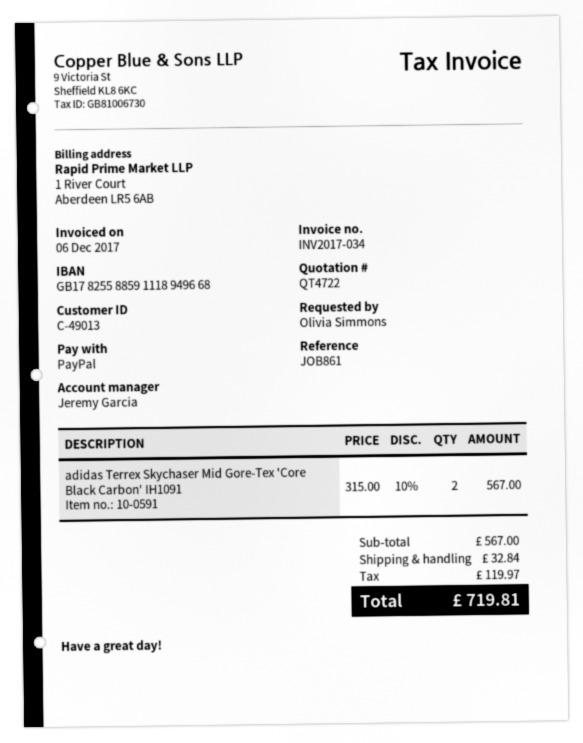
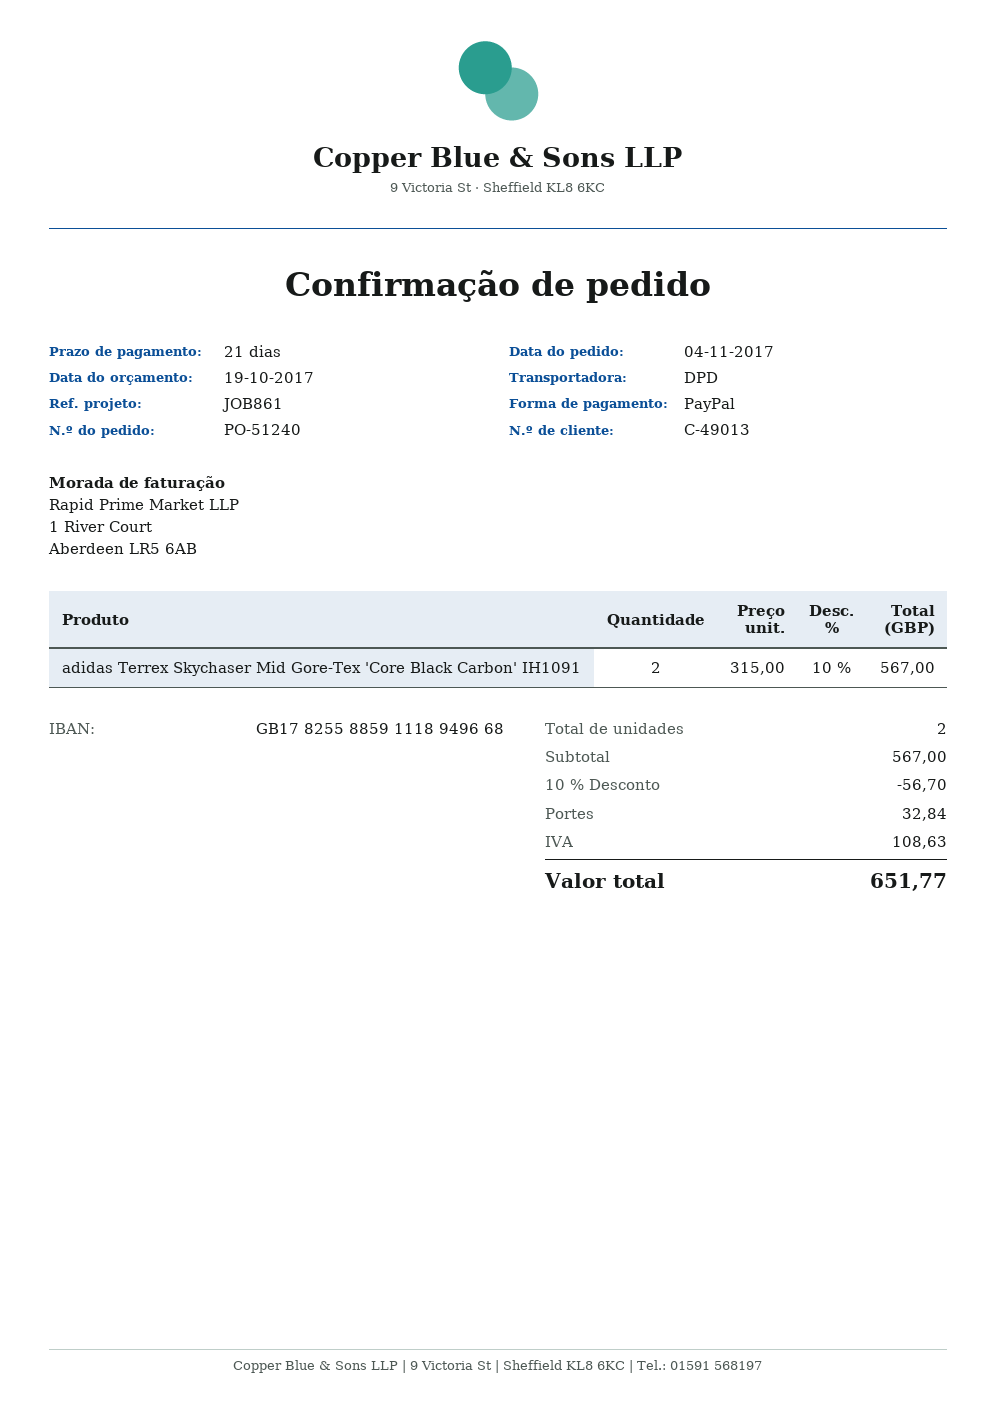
discount: none -> 10% = 56.70
tax: 119.97 -> 108.63
total: 719.81 -> 651.77

